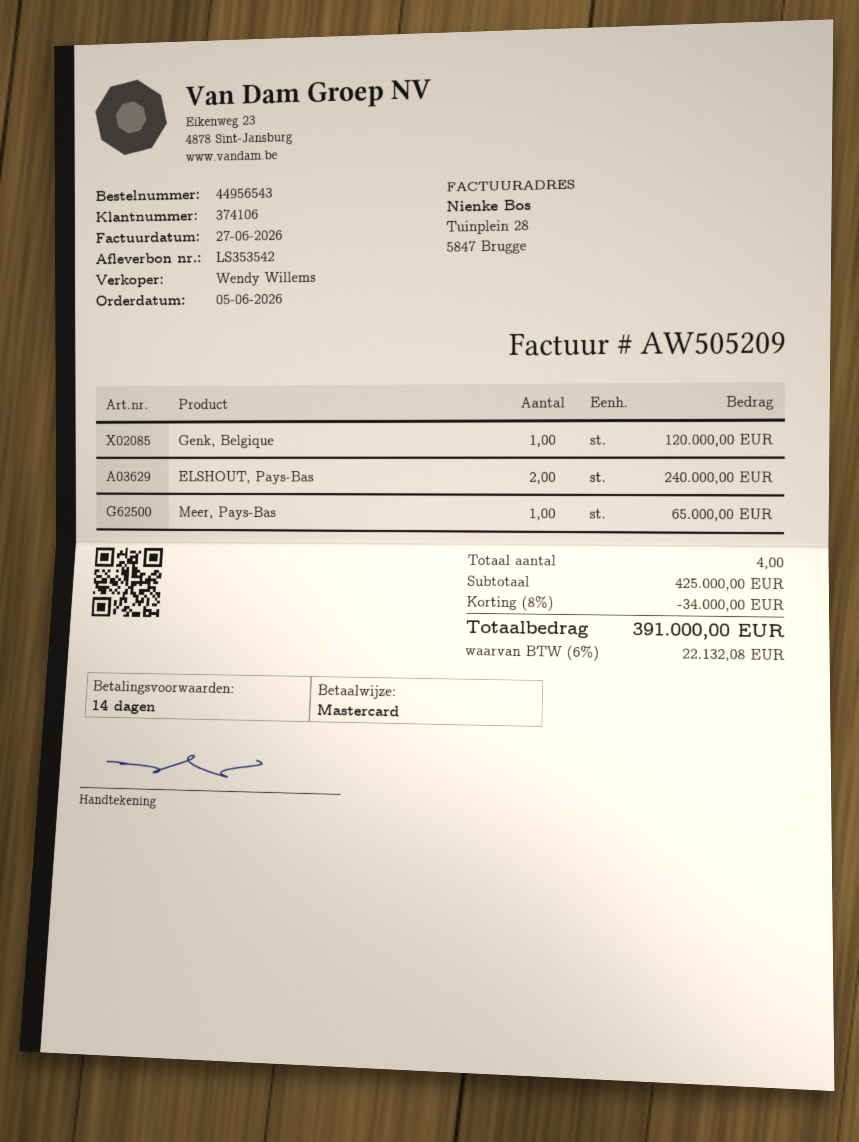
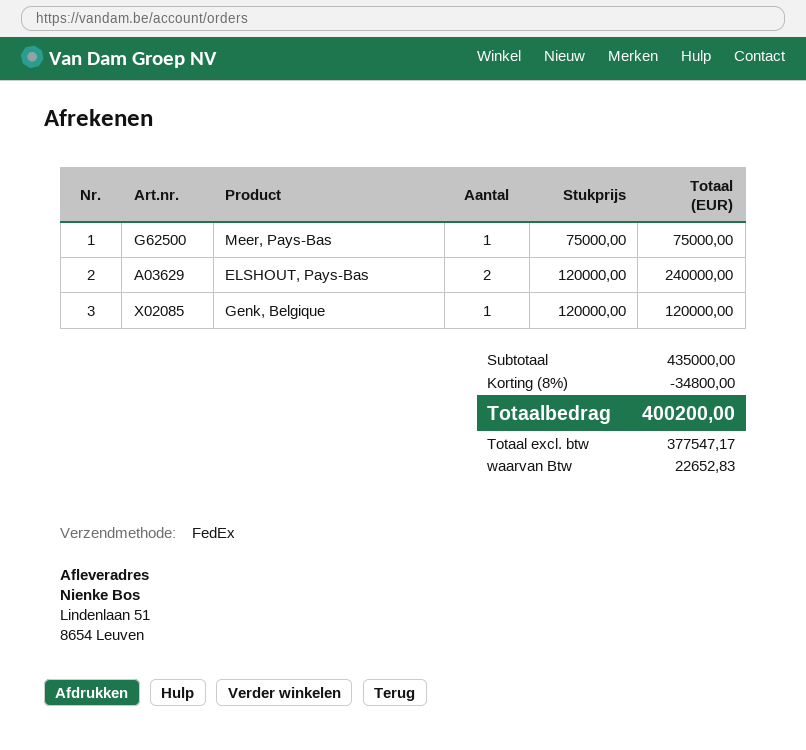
Meer, Pays-Bas: 1 for 65000.00 -> 1 for 75000.00
subtotal: 425000.00 -> 435000.00
discount: 8% = 34000.00 -> 8% = 34800.00
tax: 22132.08 -> 22652.83
total: 391000.00 -> 400200.00

